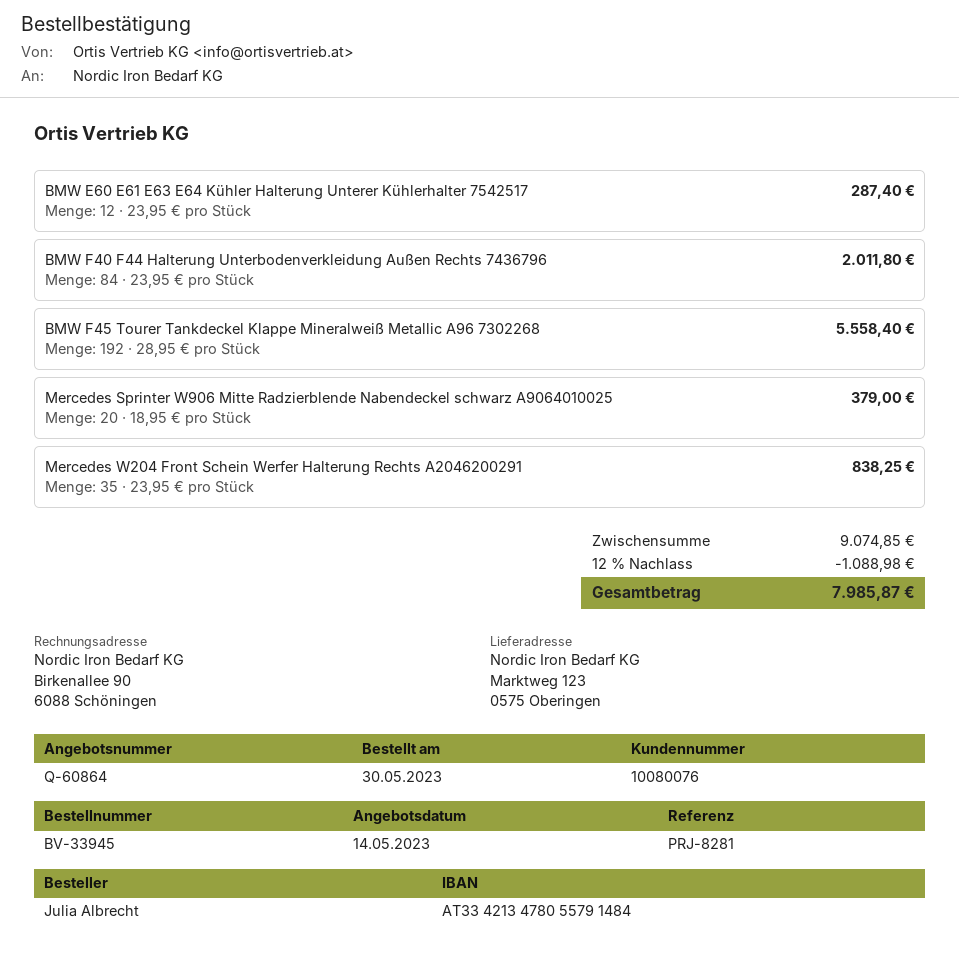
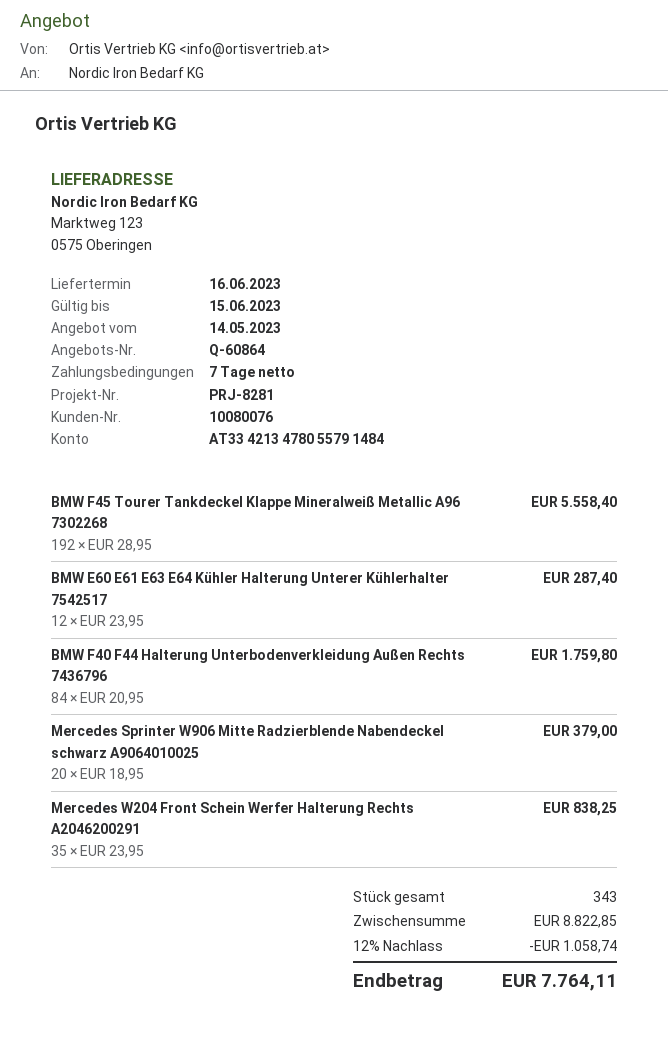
BMW F40 F44 Halterung Unterbodenverkleidung Außen Rechts 7436796: 84 x 23.95 = 2011.80 -> 84 x 20.95 = 1759.80
subtotal: 9074.85 -> 8822.85
discount: 12% = 1088.98 -> 12% = 1058.74
total: 7985.87 -> 7764.11

